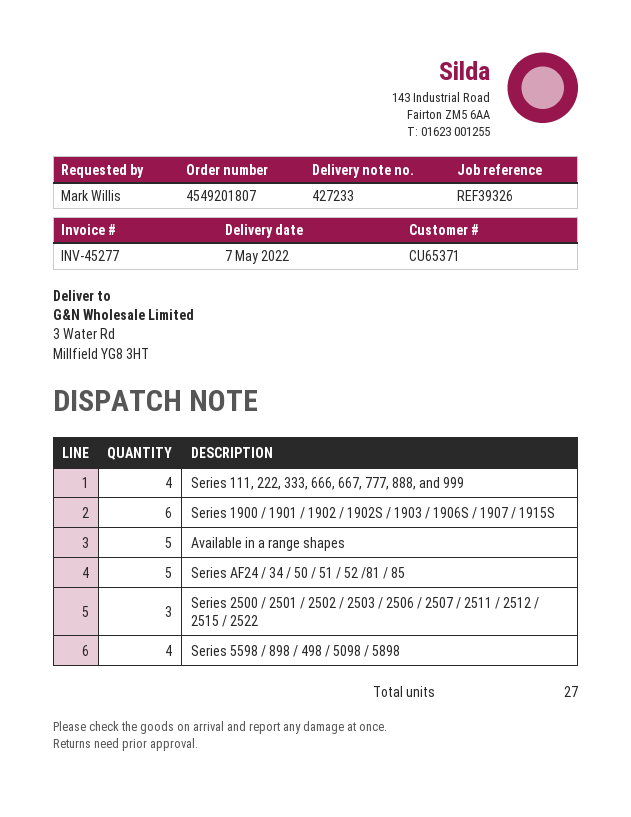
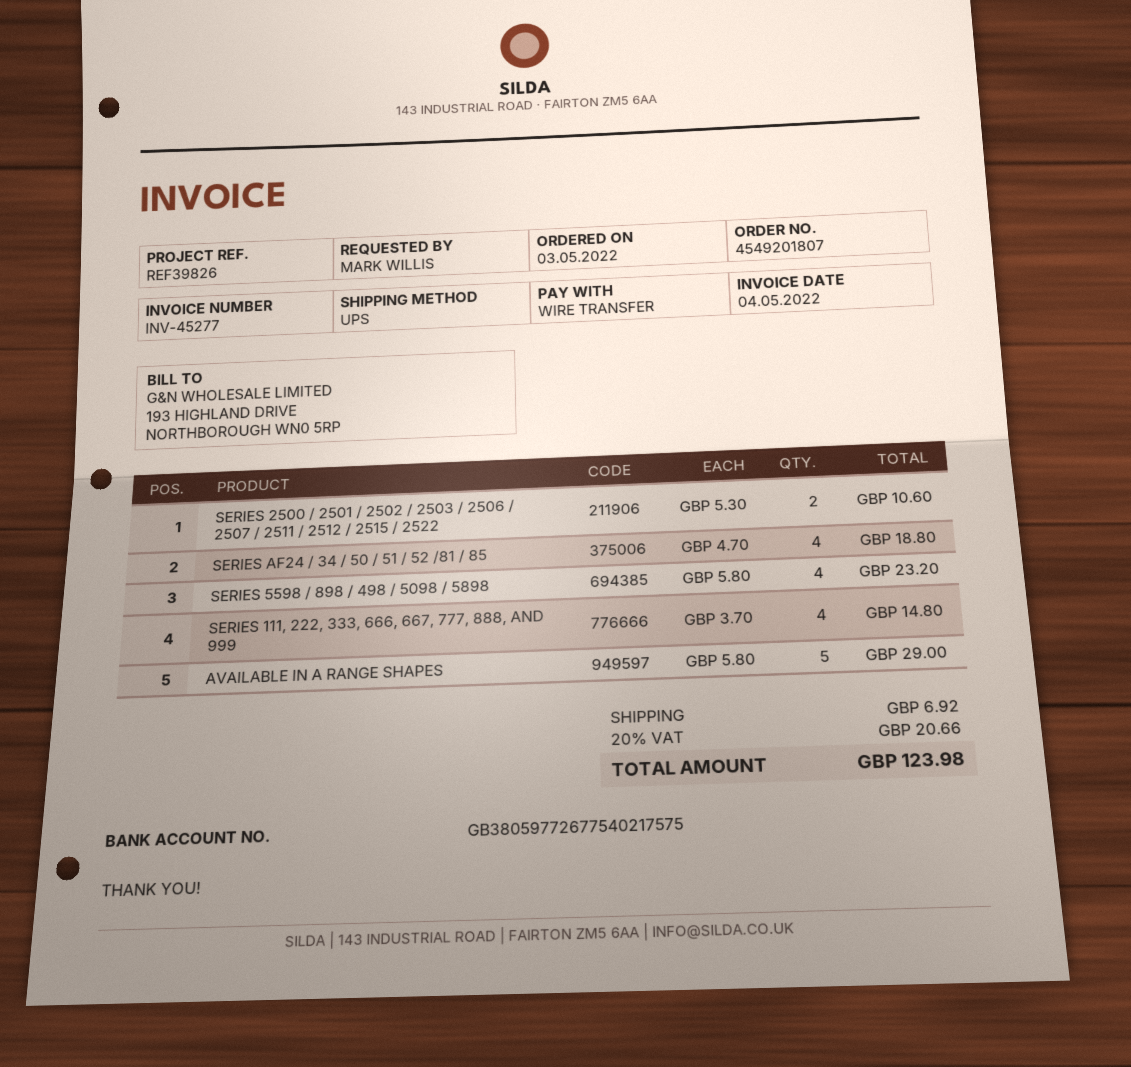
reference: REF39326 -> REF39826
Series 1900 / 1901 / 1902 / 1902S / 1903 / 1906S / 1907 / 1915S: 6 -> none
Series AF24 / 34 / 50 / 51 / 52 /81 / 85: 5 -> 4
Series 2500 / 2501 / 2502 / 2503 / 2506 / 2507 / 2511 / 2512 / 2515 / 2522: 3 -> 2

